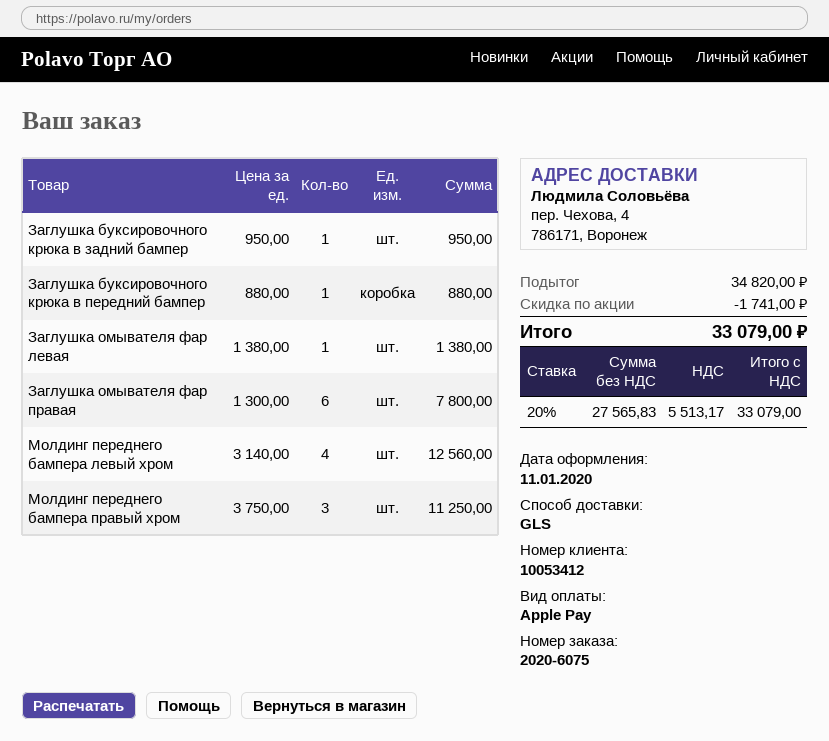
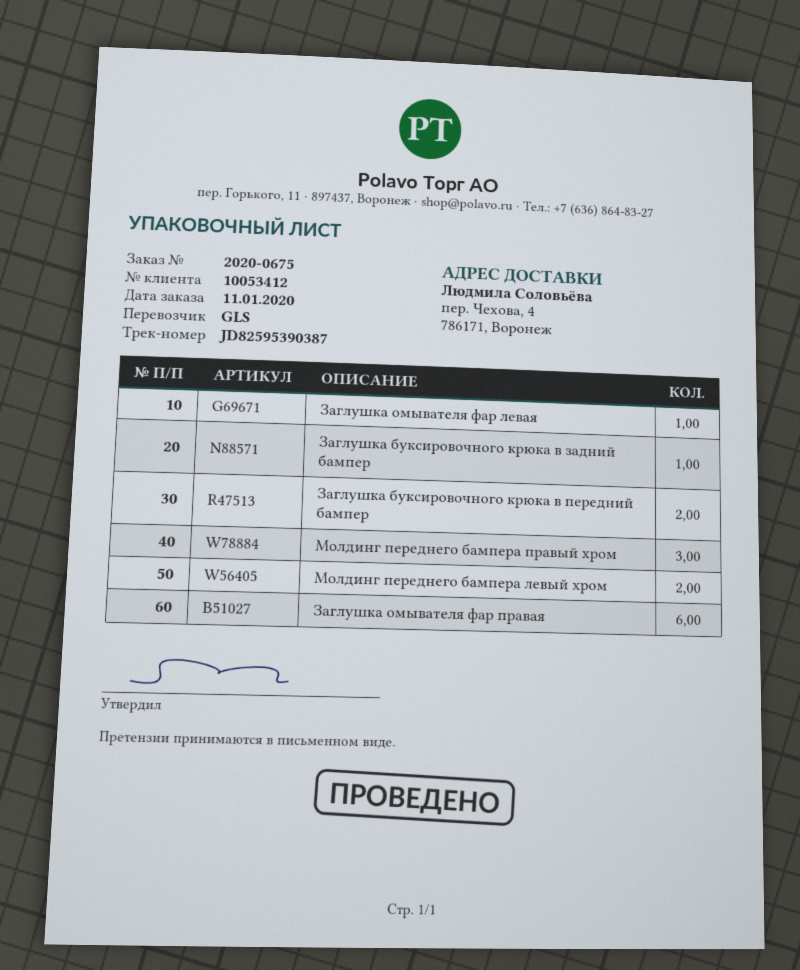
order number: 2020-6075 -> 2020-0675
Заглушка буксировочного крюка в передний бампер: 1 -> 2
Молдинг переднего бампера левый хром: 4 -> 2

